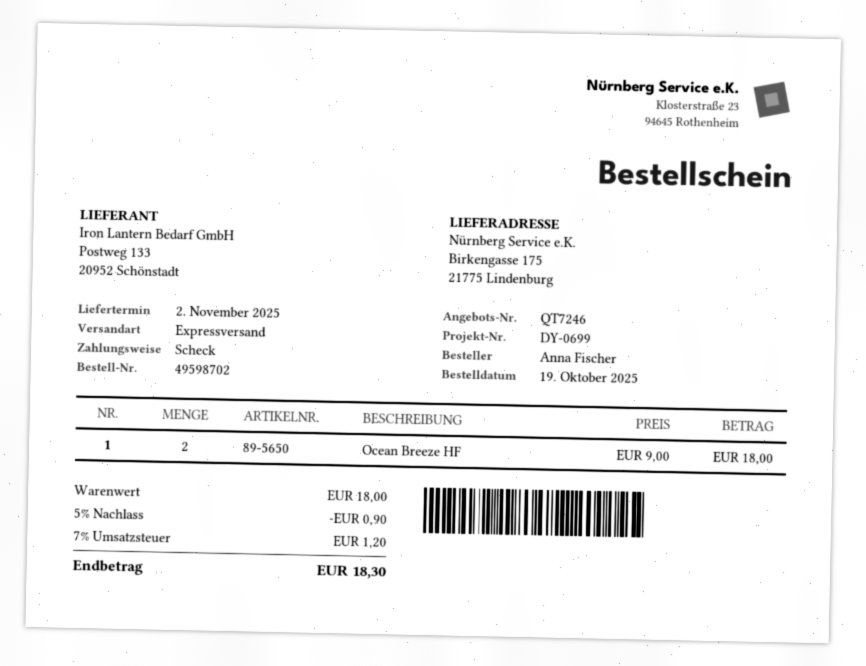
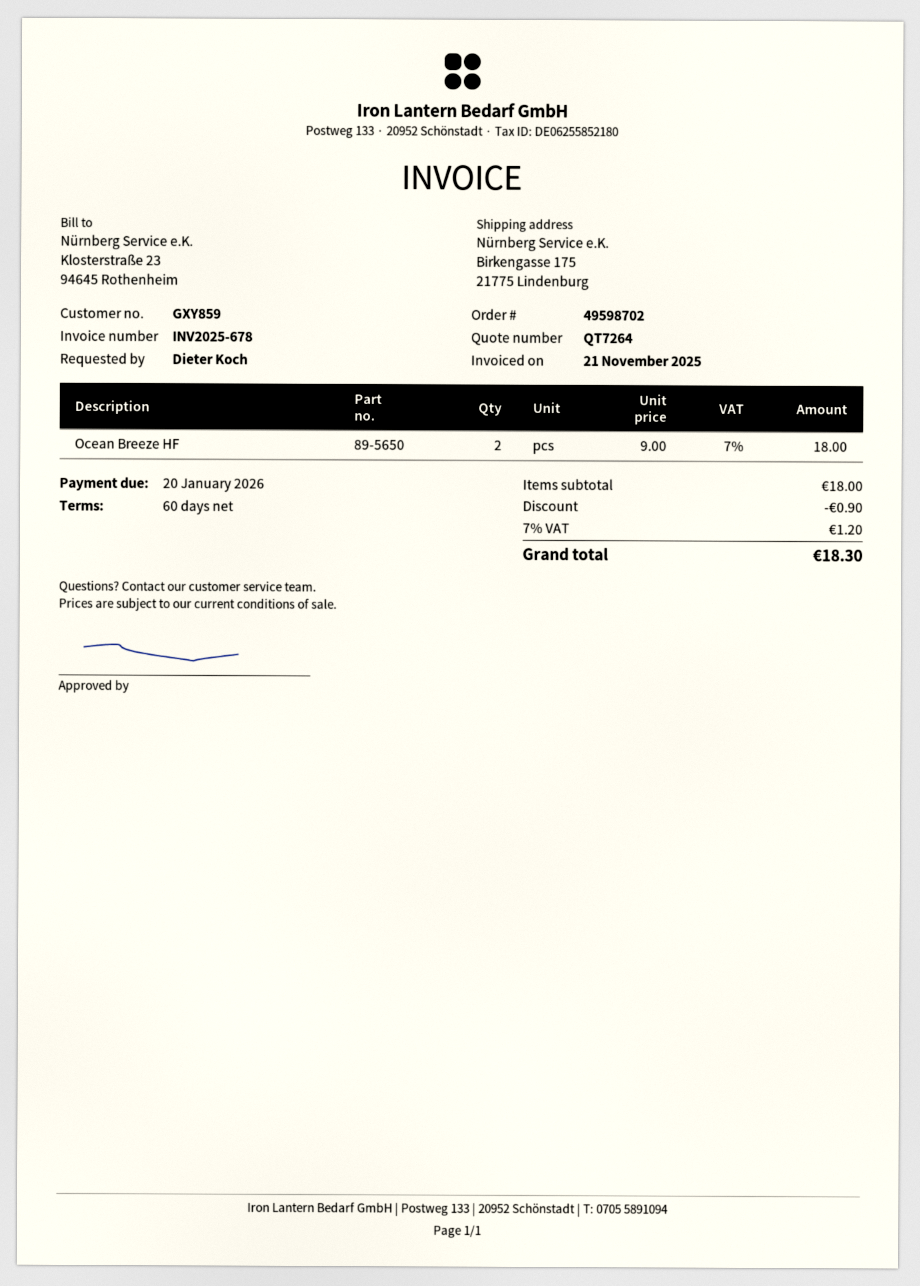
quote number: QT7246 -> QT7264
ordered by: Anna Fischer -> Dieter Koch

